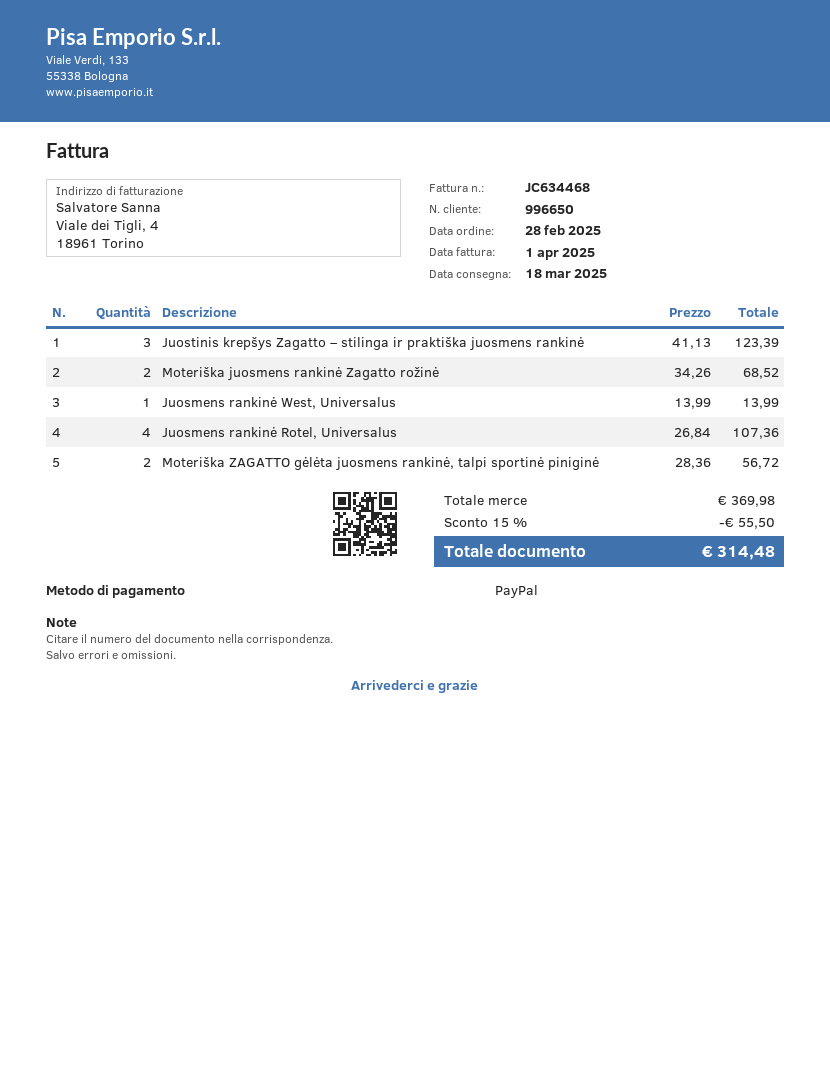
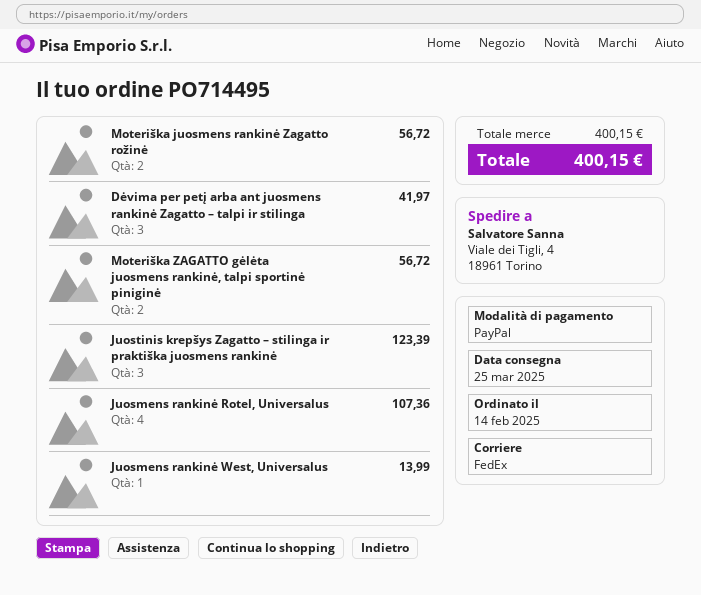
order date: 2025-02-28 -> 2025-02-14
delivery date: 2025-03-18 -> 2025-03-25
Moteriška juosmens rankinė Zagatto rožinė: 2 for 68.52 -> 2 for 56.72
Dėvima per petį arba ant juosmens rankinė Zagatto – talpi ir stilinga: none -> 3 for 41.97
subtotal: 369.98 -> 400.15
discount: 15% = 55.50 -> none
total: 314.48 -> 400.15

